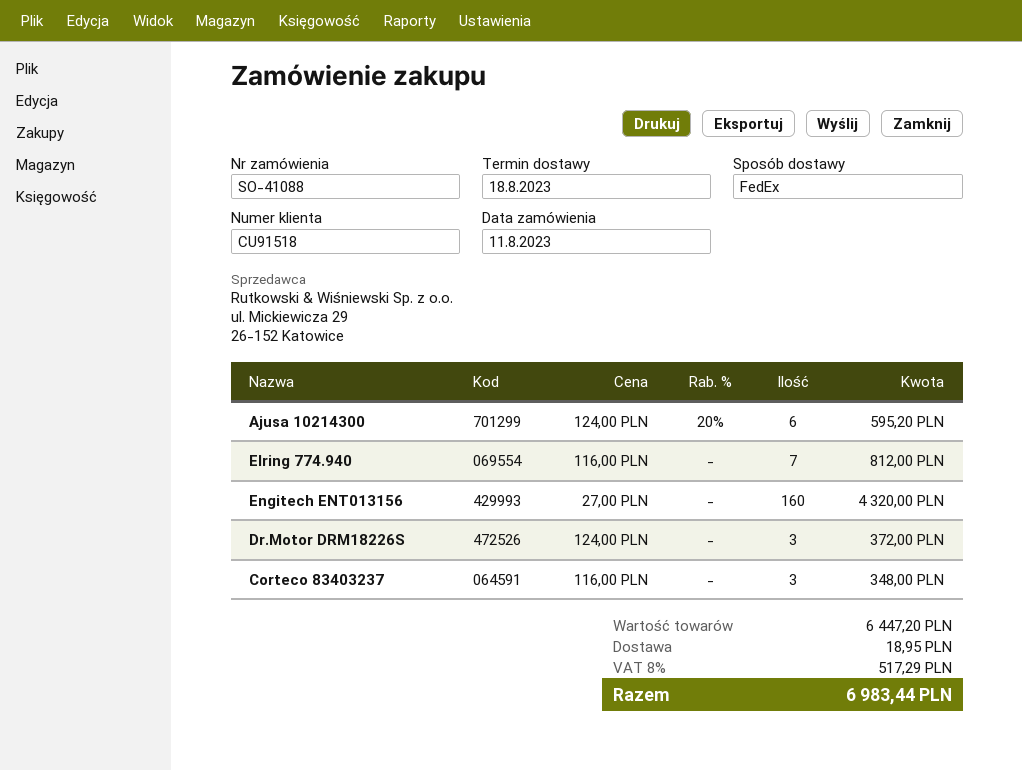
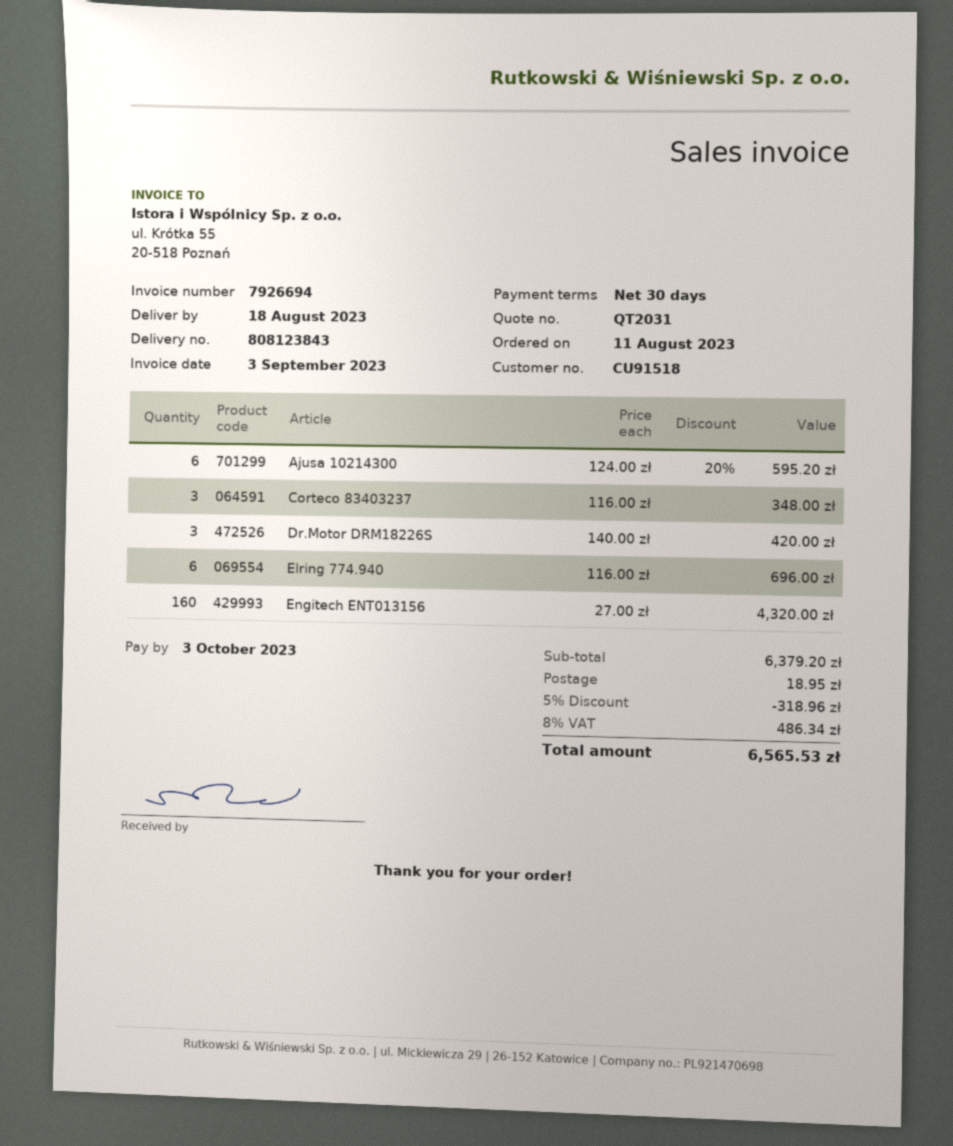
Elring 774.940: 7 x 116.00 = 812.00 -> 6 x 116.00 = 696.00
Dr.Motor DRM18226S: 3 x 124.00 = 372.00 -> 3 x 140.00 = 420.00
subtotal: 6447.20 -> 6379.20
discount: none -> 5% = 318.96
tax: 8% = 517.29 -> 8% = 486.34
total: 6983.44 -> 6565.53

